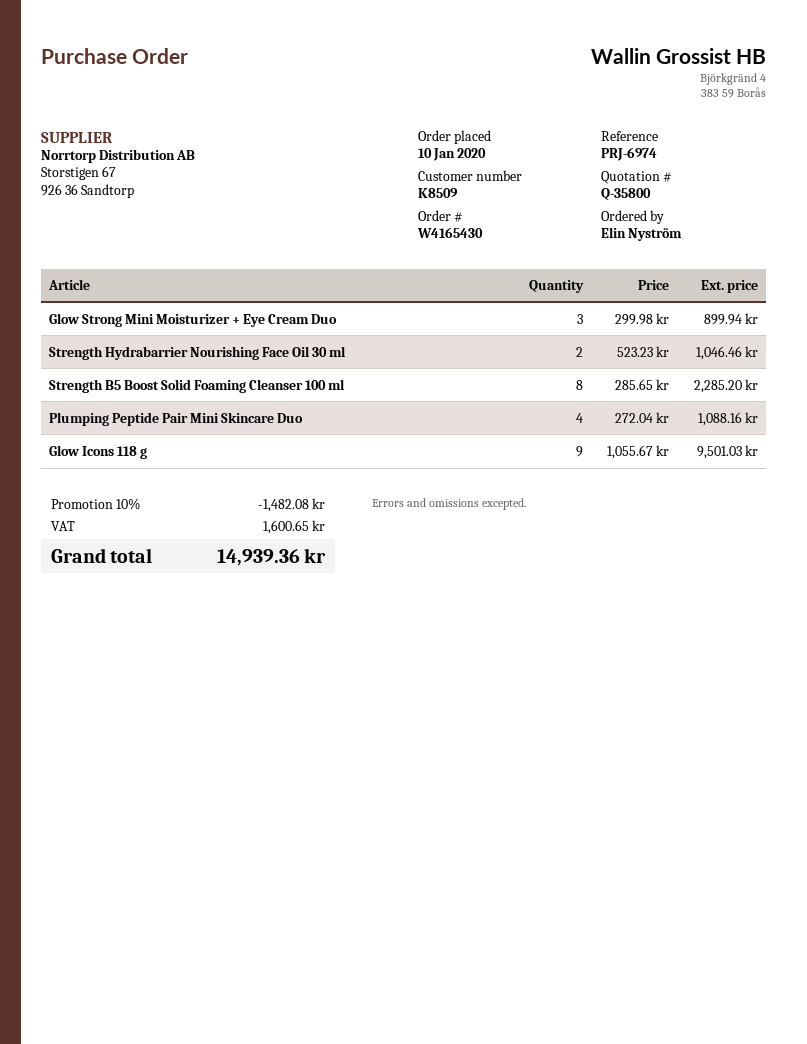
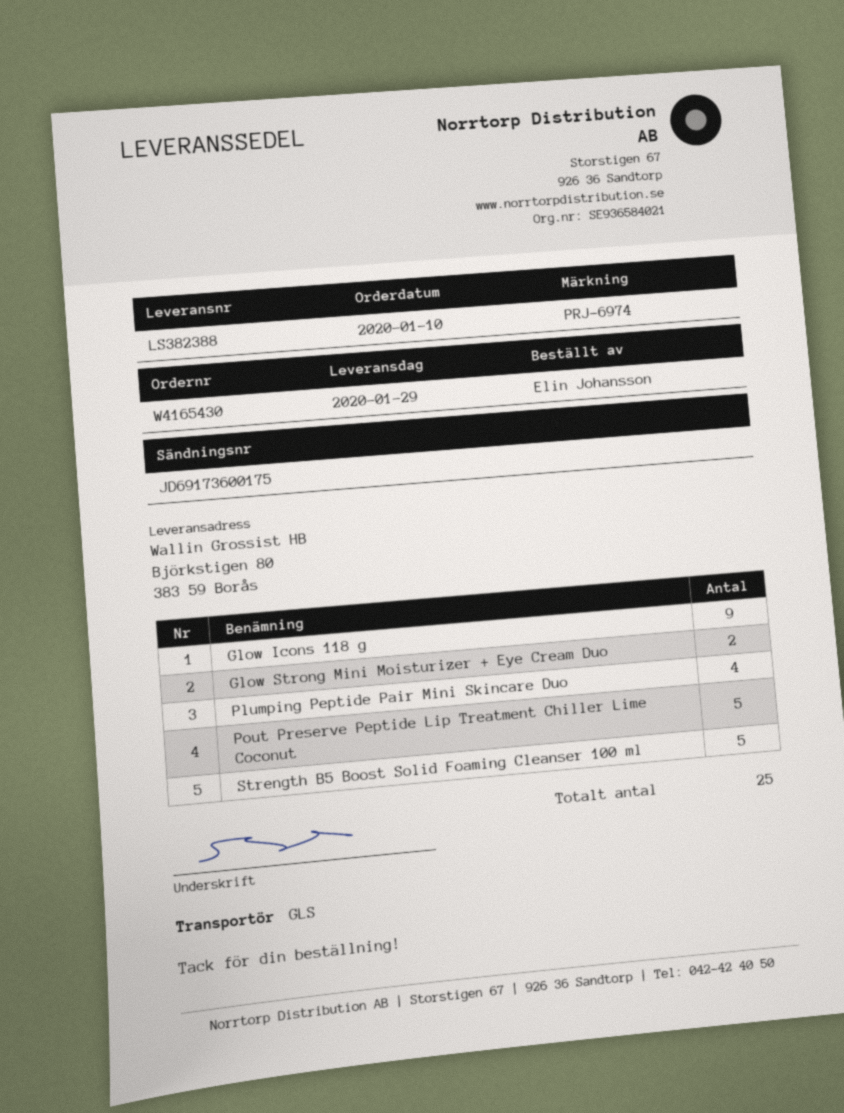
ordered by: Elin Nyström -> Elin Johansson
Glow Strong Mini Moisturizer + Eye Cream Duo: 3 -> 2
Strength Hydrabarrier Nourishing Face Oil 30 ml: 2 -> none
Strength B5 Boost Solid Foaming Cleanser 100 ml: 8 -> 5
Pout Preserve Peptide Lip Treatment Chiller Lime Coconut: none -> 5

